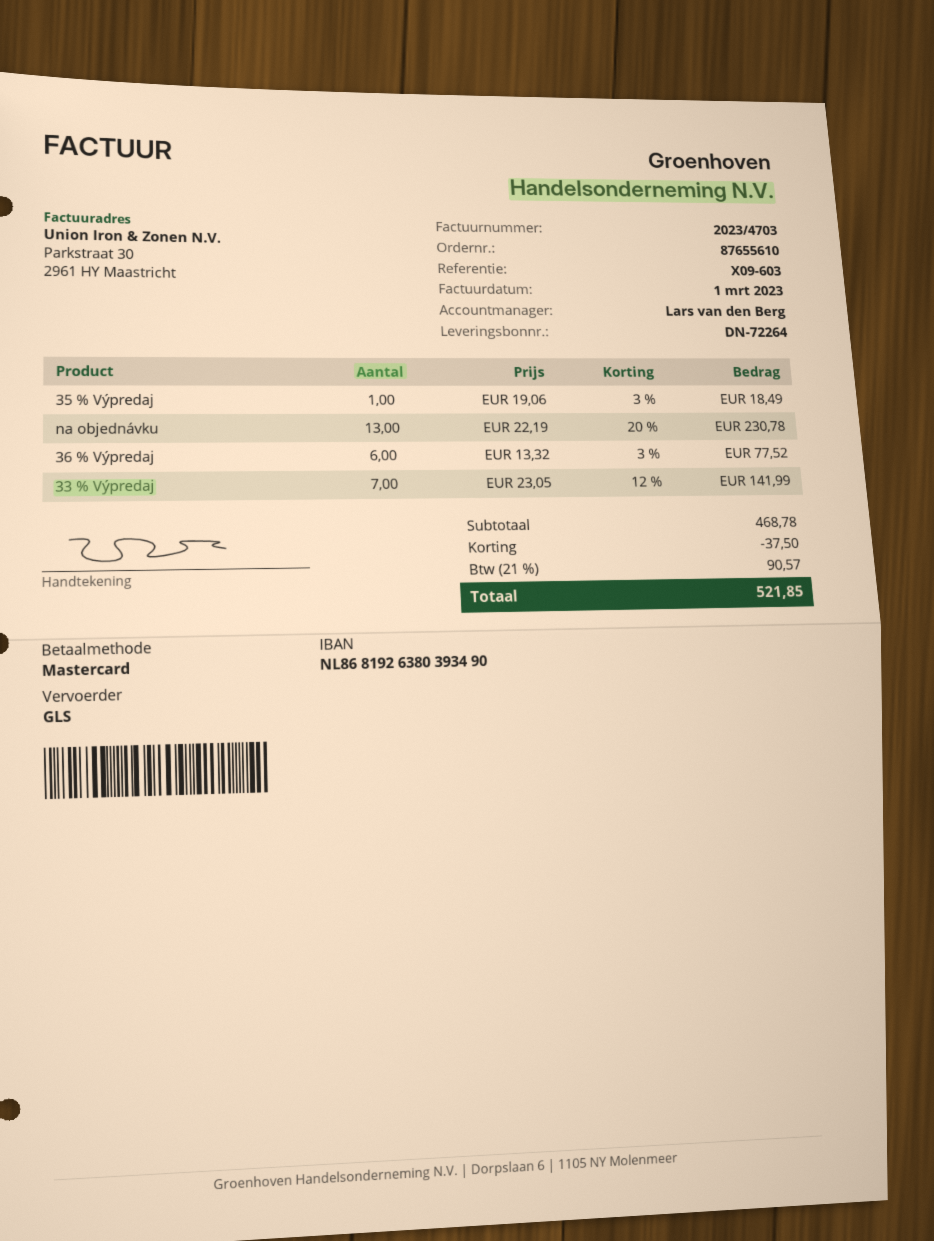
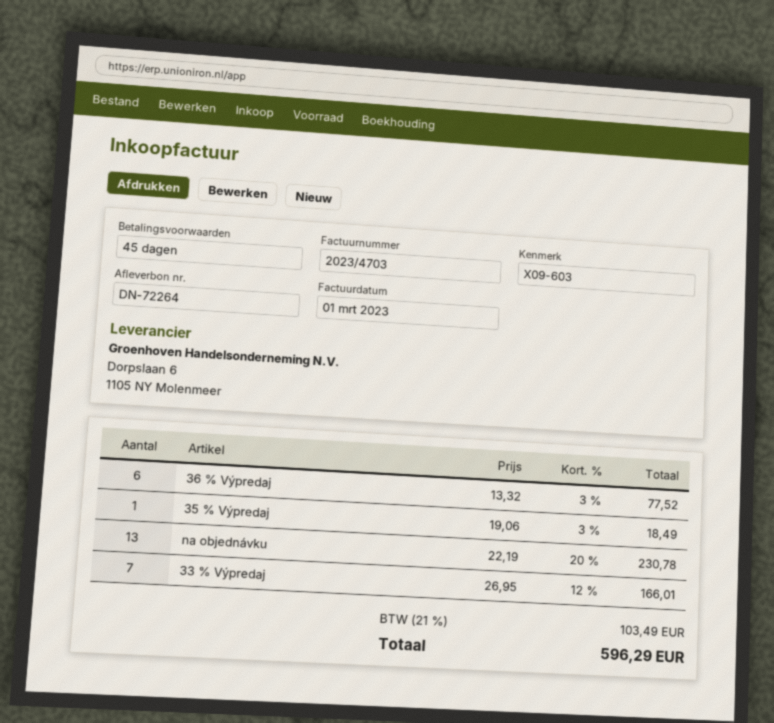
33 % Výpredaj: 7 x 23.05 - 12% = 141.99 -> 7 x 26.95 - 12% = 166.01
discount: 37.50 -> none
tax: 21% = 90.57 -> 21% = 103.49
total: 521.85 -> 596.29

